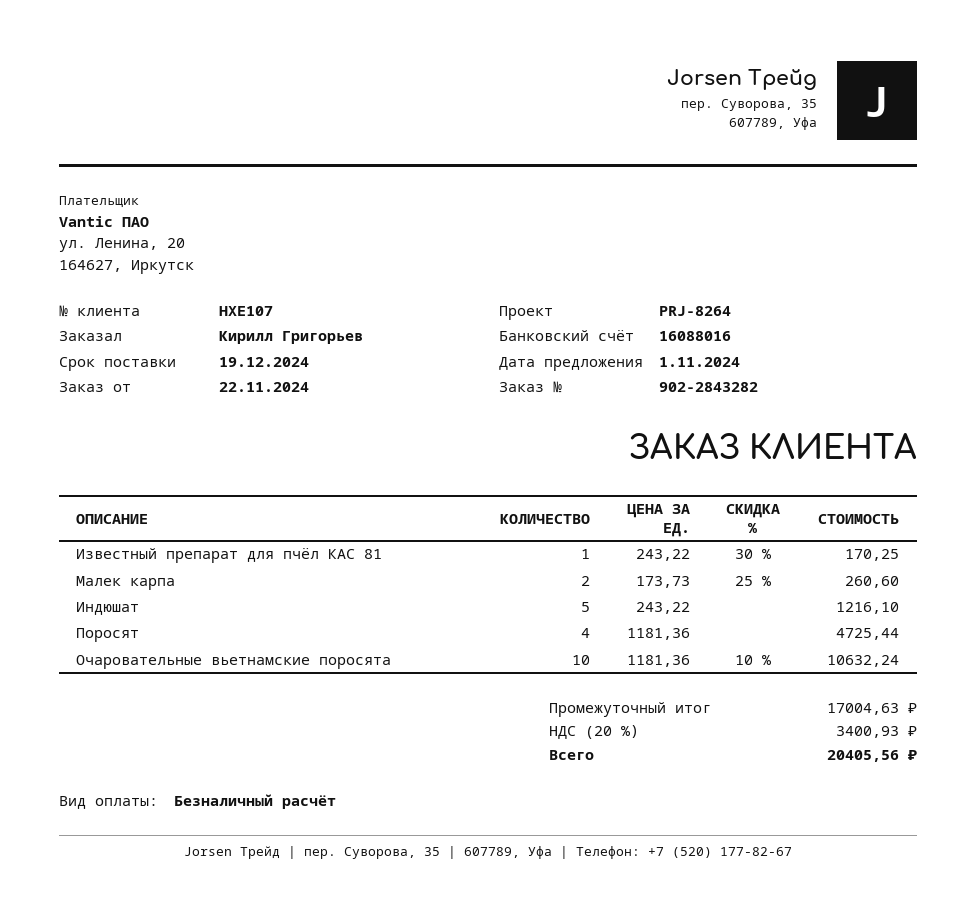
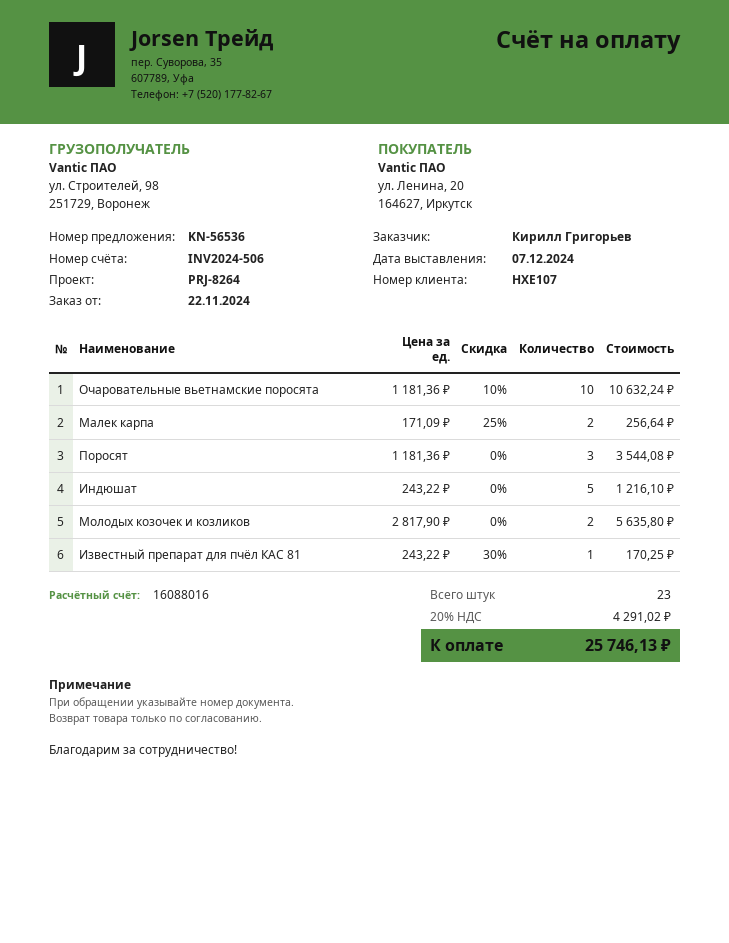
Малек карпа: 2 x 173.73 - 25% = 260.60 -> 2 x 171.09 - 25% = 256.64
Поросят: 4 x 1181.36 = 4725.44 -> 3 x 1181.36 = 3544.08
Молодых козочек и козликов: none -> 2 x 2817.90 = 5635.80
tax: 20% = 3400.93 -> 20% = 4291.02
total: 20405.56 -> 25746.13

